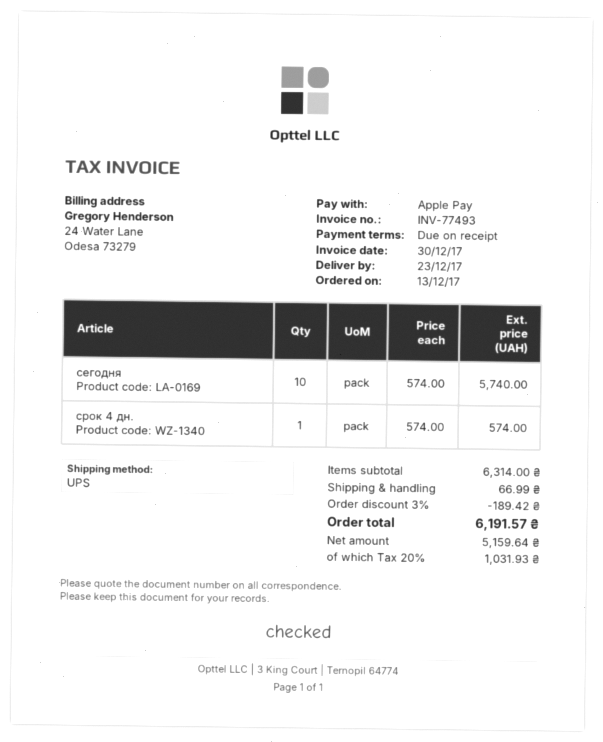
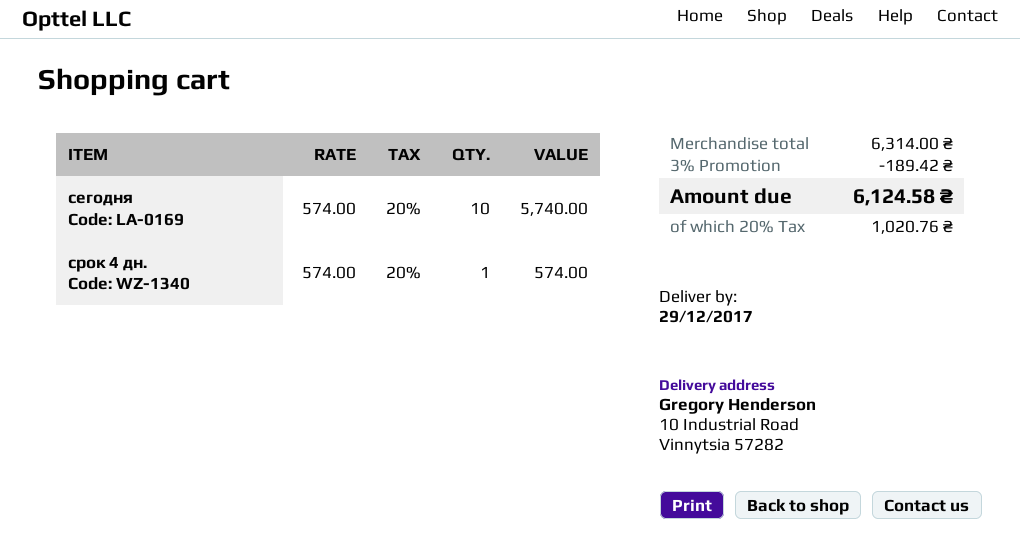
delivery date: 2017-12-23 -> 2017-12-29
shipping: 66.99 -> none
tax: 20% = 1031.93 -> 20% = 1020.76
total: 6191.57 -> 6124.58

